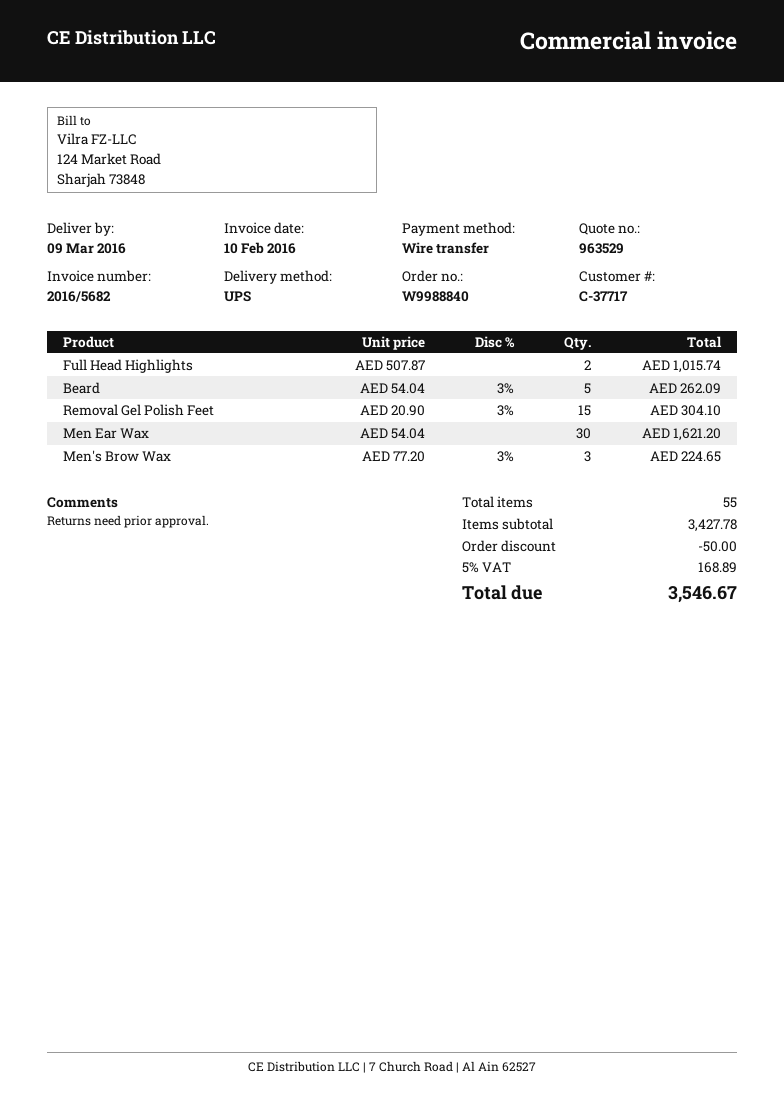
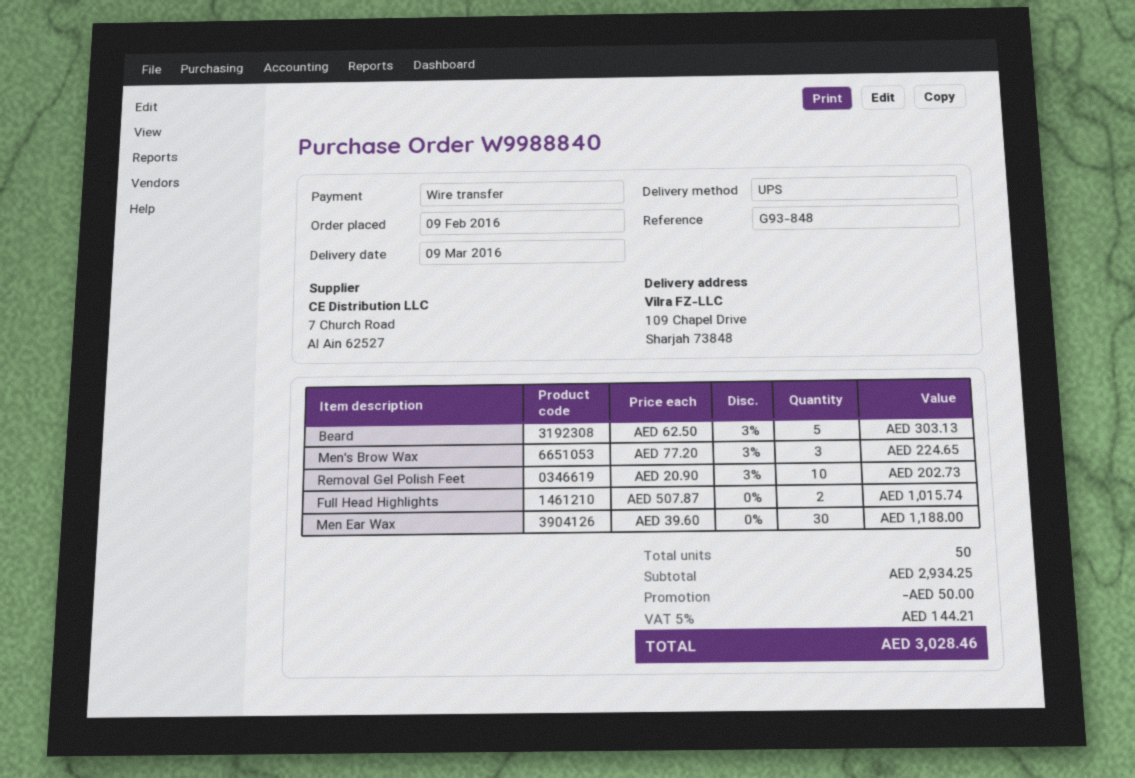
Beard: 5 x 54.04 - 3% = 262.09 -> 5 x 62.50 - 3% = 303.13
Removal Gel Polish Feet: 15 x 20.90 - 3% = 304.10 -> 10 x 20.90 - 3% = 202.73
Men Ear Wax: 30 x 54.04 = 1621.20 -> 30 x 39.60 = 1188.00
total quantity: 55 -> 50
subtotal: 3427.78 -> 2934.25
tax: 5% = 168.89 -> 5% = 144.21
total: 3546.67 -> 3028.46

